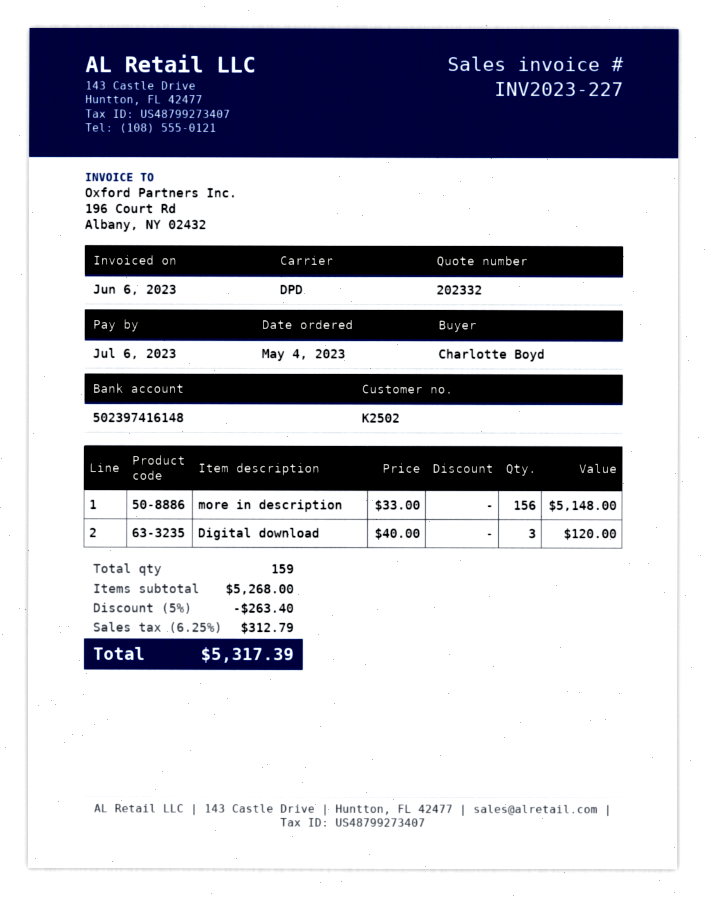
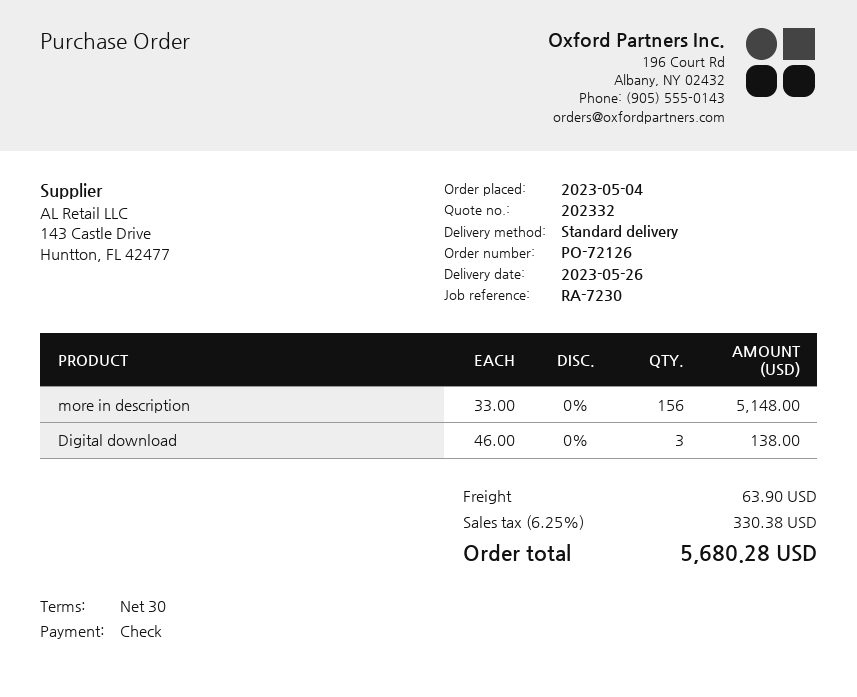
shipping method: DPD -> standard
Digital download: 3 x 40.00 = 120.00 -> 3 x 46.00 = 138.00
discount: 5% = 263.40 -> none
shipping: none -> 63.90
tax: 6.25% = 312.79 -> 6.25% = 330.38
total: 5317.39 -> 5680.28

